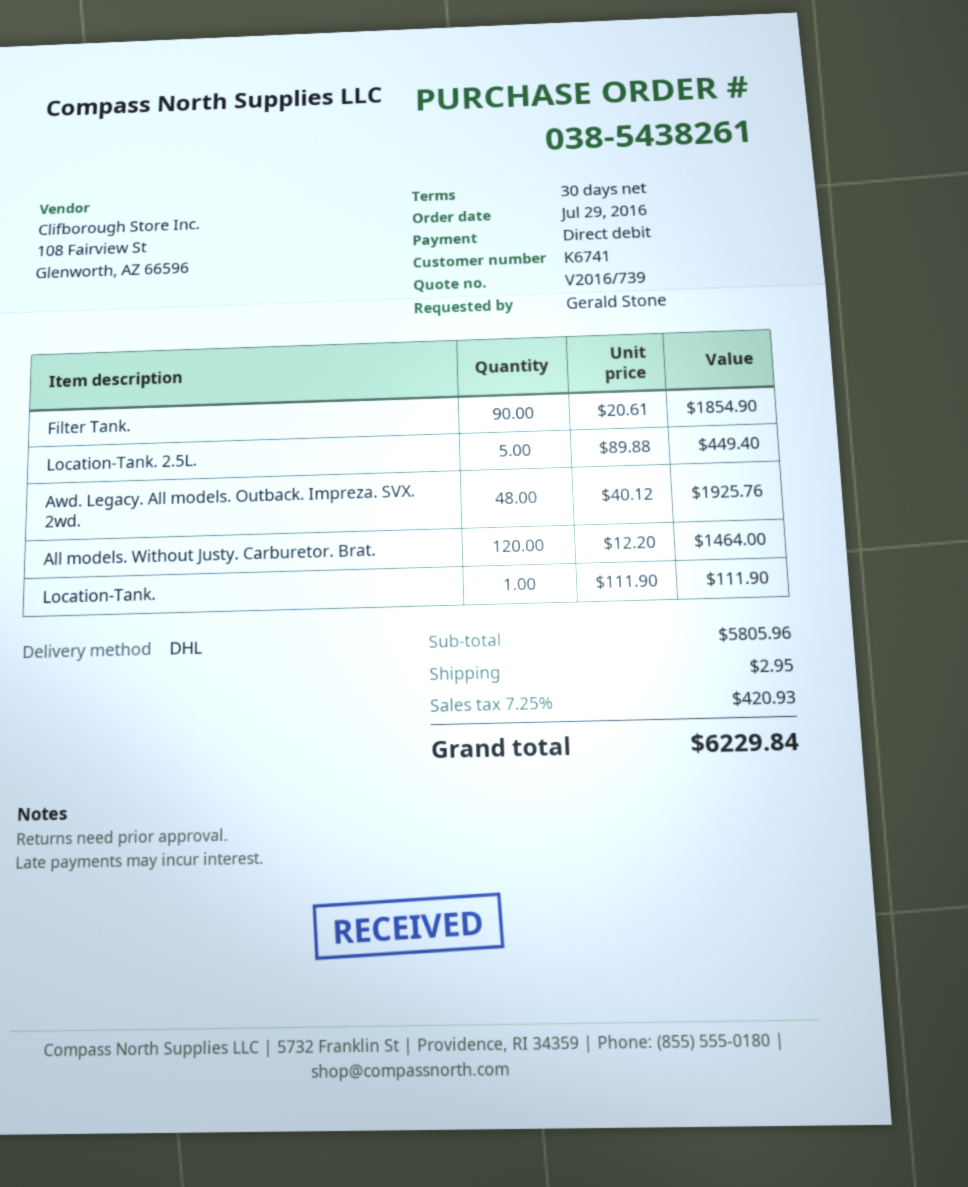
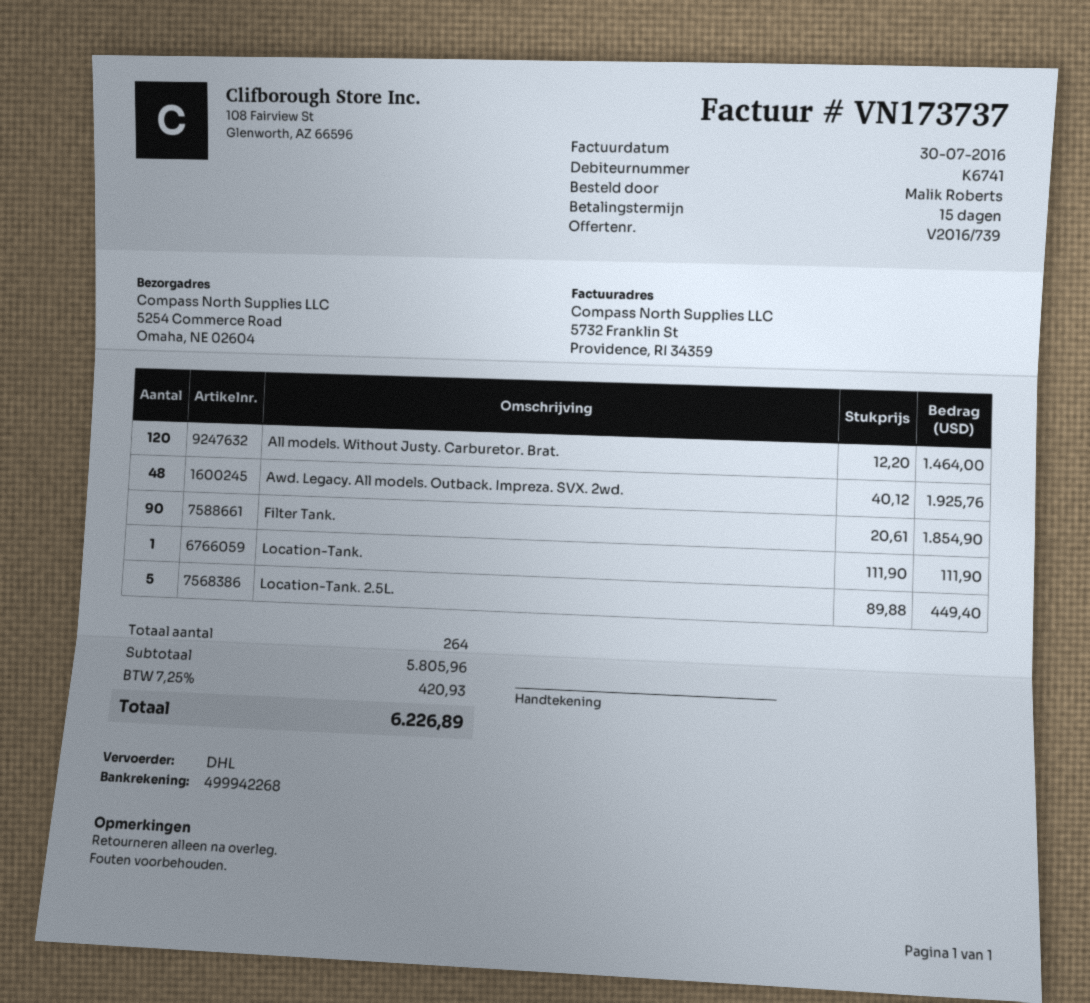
payment terms: 30 days -> 15 days
ordered by: Gerald Stone -> Malik Roberts
shipping: 2.95 -> none
total: 6229.84 -> 6226.89

